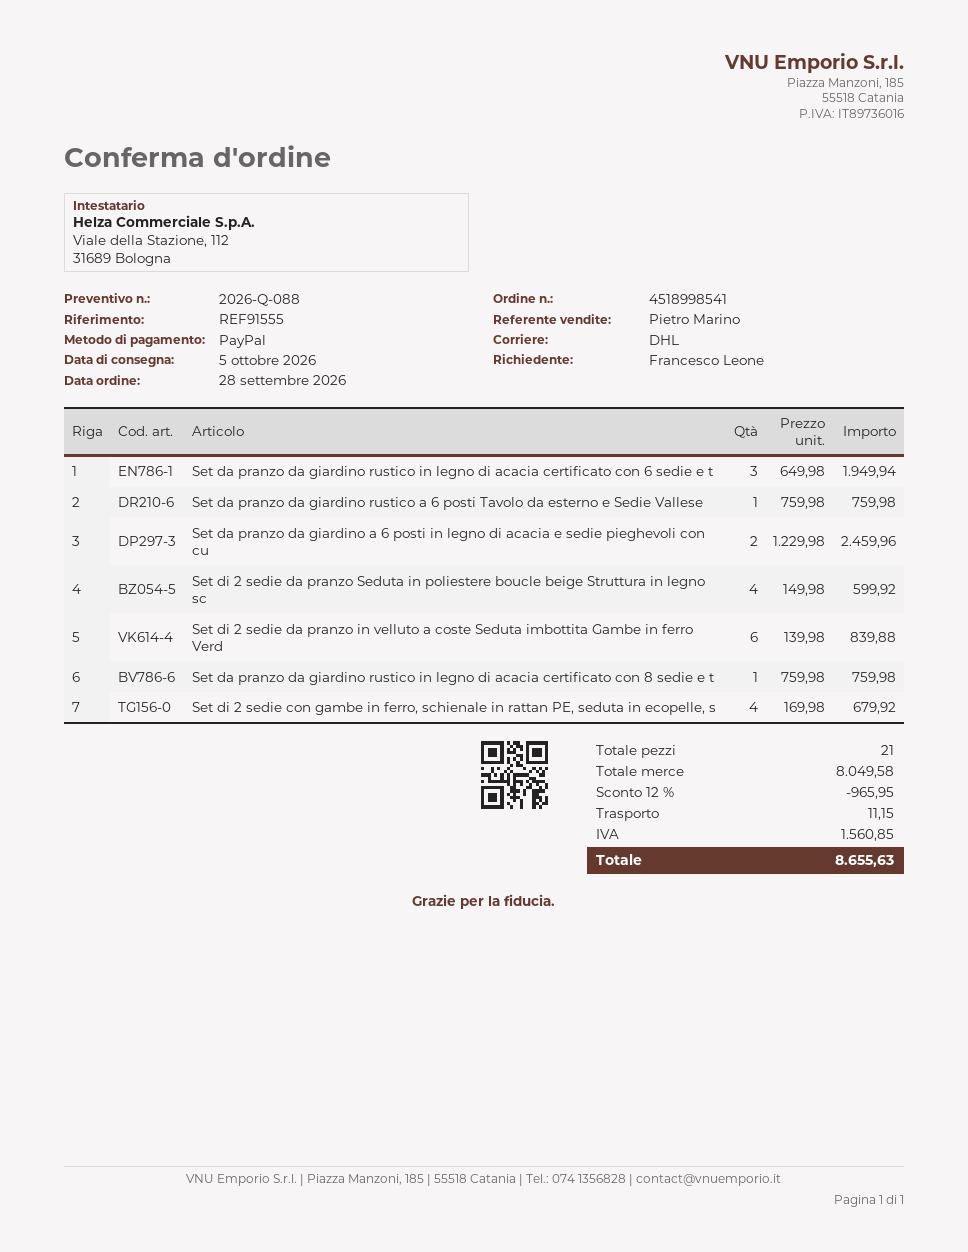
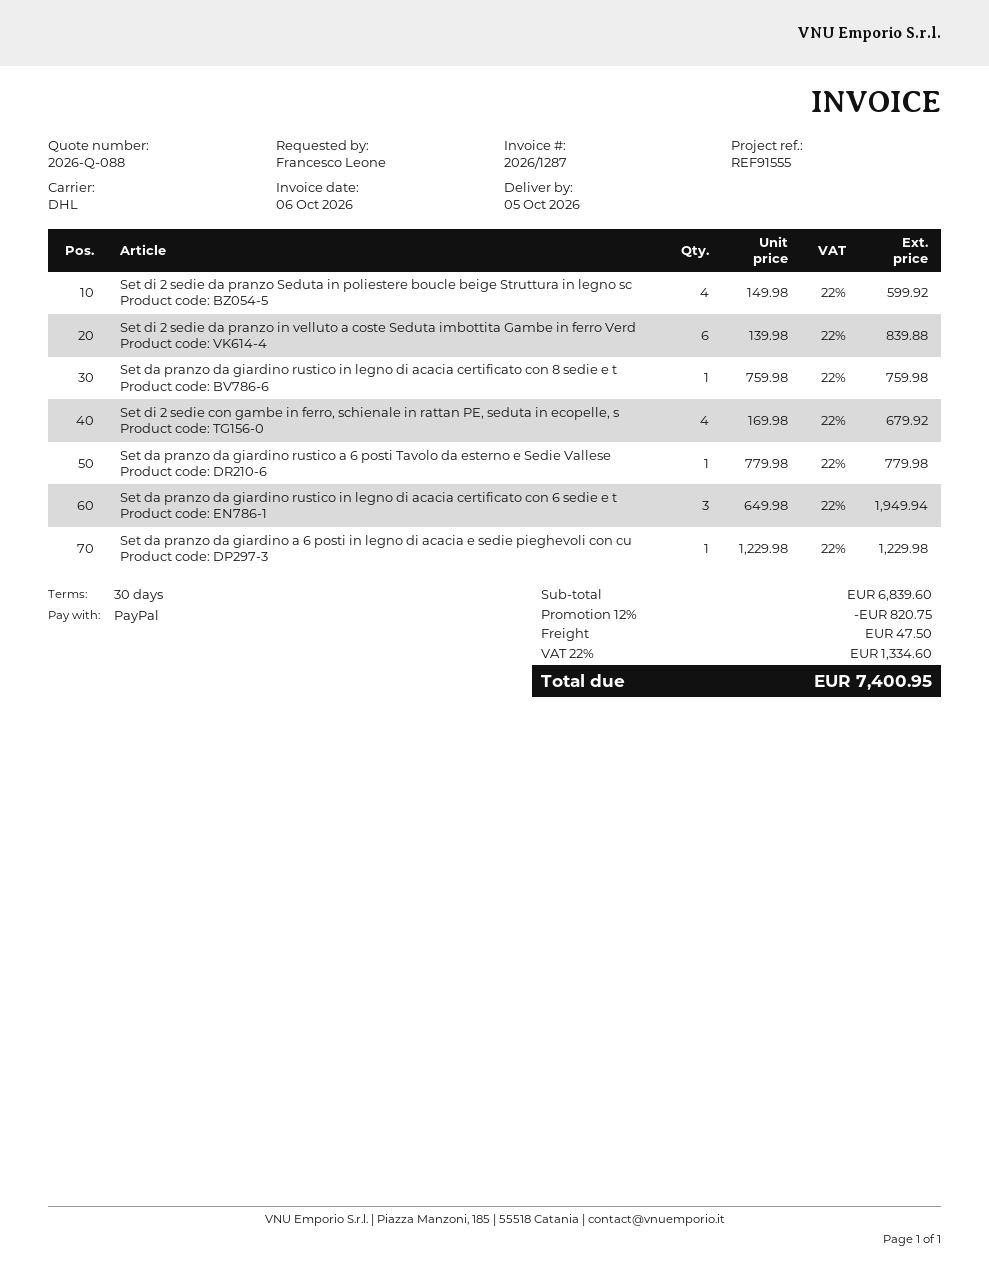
Set da pranzo da giardino rustico a 6 posti Tavolo da esterno e Sedie Vallese: 1 x 759.98 = 759.98 -> 1 x 779.98 = 779.98
Set da pranzo da giardino a 6 posti in legno di acacia e sedie pieghevoli con cu: 2 x 1229.98 = 2459.96 -> 1 x 1229.98 = 1229.98
subtotal: 8049.58 -> 6839.60
discount: 12% = 965.95 -> 12% = 820.75
shipping: 11.15 -> 47.50
tax: 1560.85 -> 1334.60
total: 8655.63 -> 7400.95

